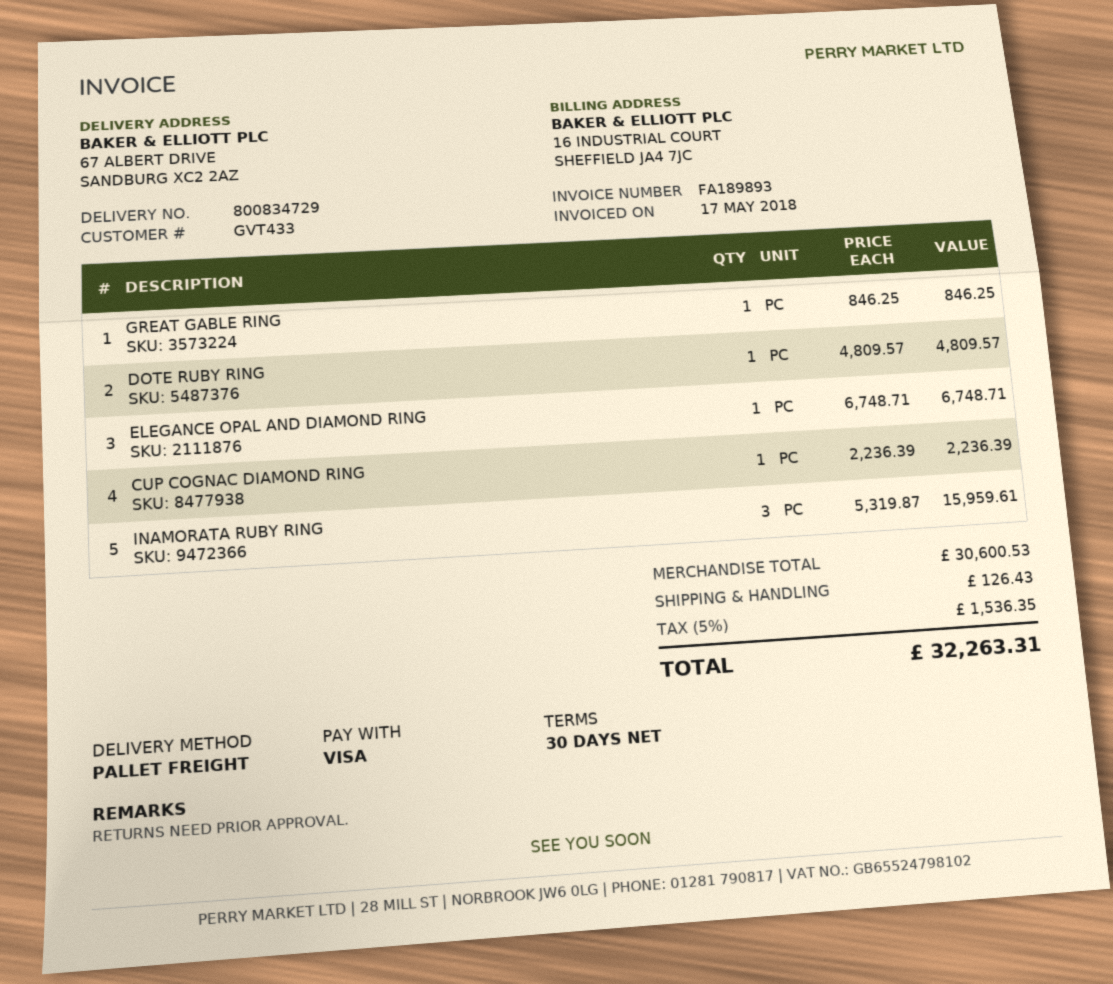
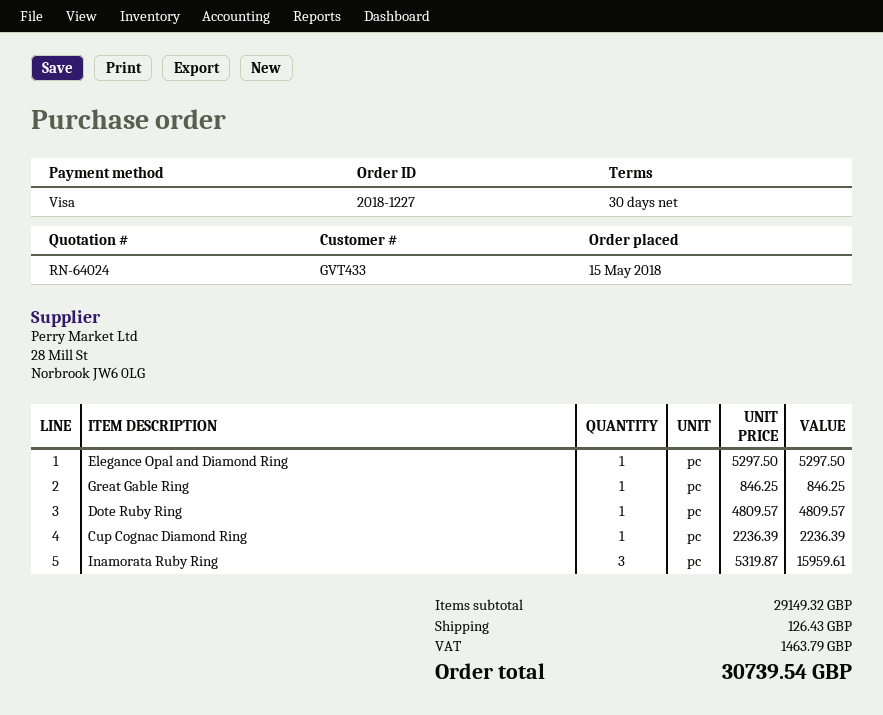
ELEGANCE OPAL AND DIAMOND RING: 1 x 6748.71 = 6748.71 -> 1 x 5297.50 = 5297.50
subtotal: 30600.53 -> 29149.32
tax: 1536.35 -> 1463.79
total: 32263.31 -> 30739.54

